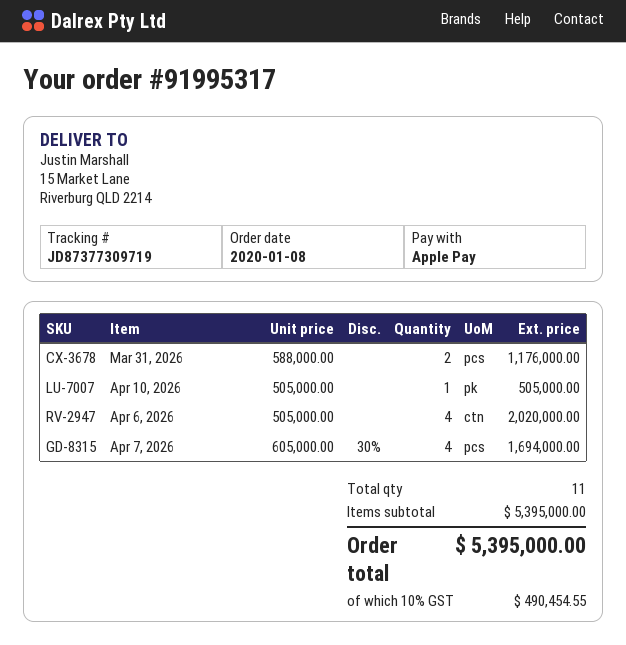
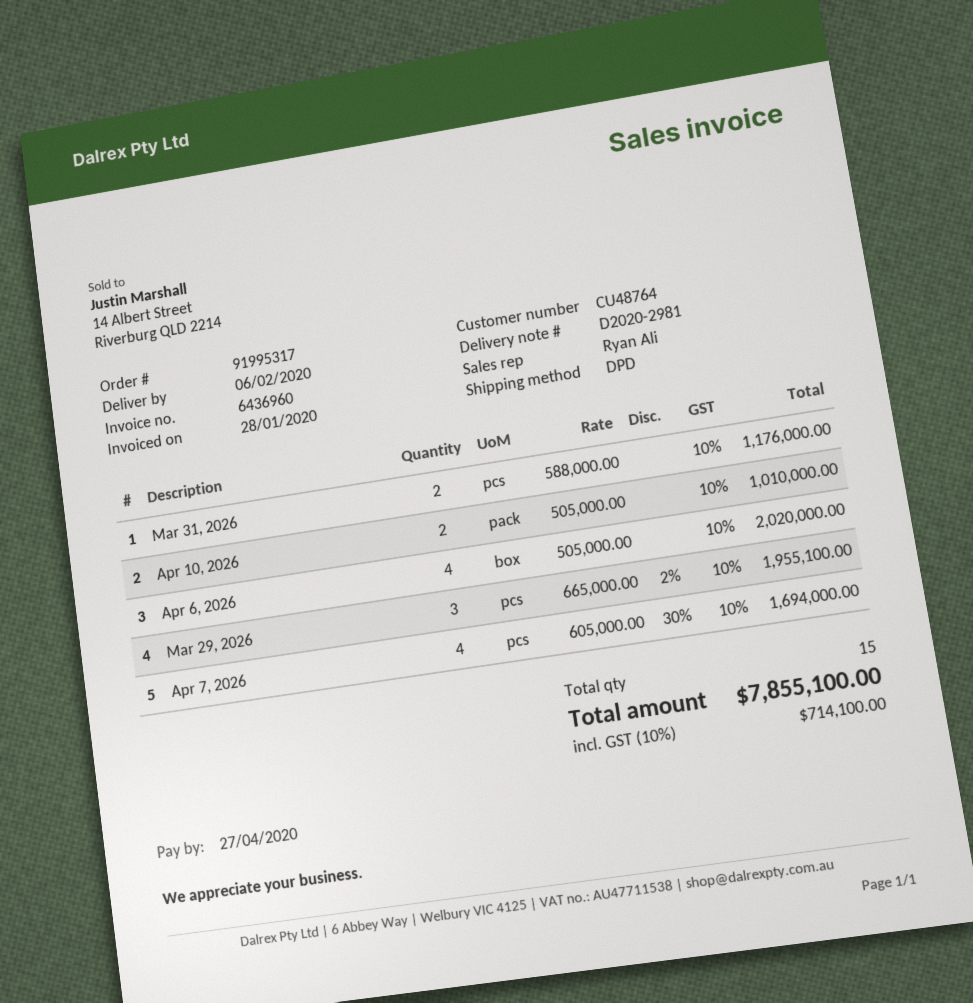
Apr 10, 2026: 1 x 505000.00 = 505000.00 -> 2 x 505000.00 = 1010000.00
Mar 29, 2026: none -> 3 x 665000.00 - 2% = 1955100.00
total quantity: 11 -> 15
tax: 10% = 490454.55 -> 10% = 714100.00
total: 5395000.00 -> 7855100.00

